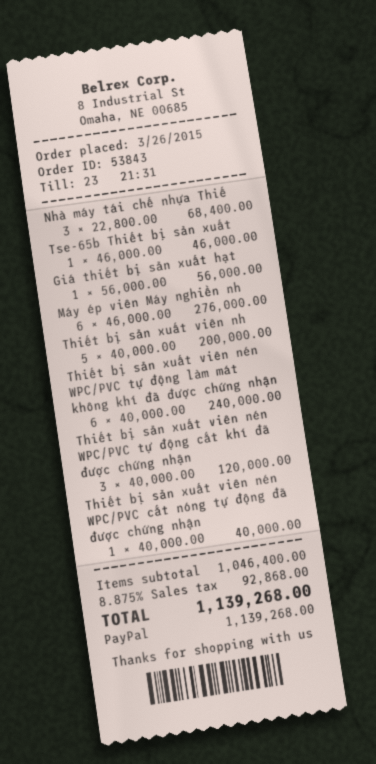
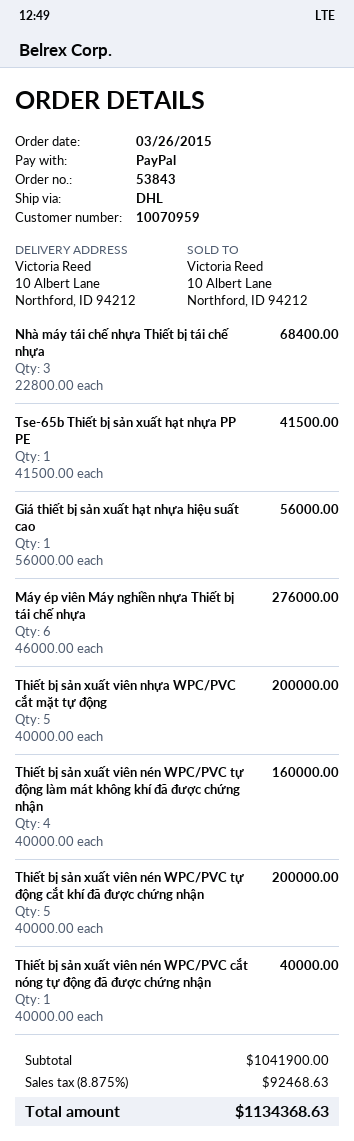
Tse-65b Thiết bị sản xuất: 1 x 46000.00 = 46000.00 -> 1 x 41500.00 = 41500.00
Thiết bị sản xuất viên nén WPC/PVC tự động làm mát không khí đã được chứng nhận: 6 x 40000.00 = 240000.00 -> 4 x 40000.00 = 160000.00
Thiết bị sản xuất viên nén WPC/PVC tự động cắt khí đã được chứng nhận: 3 x 40000.00 = 120000.00 -> 5 x 40000.00 = 200000.00
subtotal: 1046400.00 -> 1041900.00
tax: 8.875% = 92868.00 -> 8.875% = 92468.63
total: 1139268.00 -> 1134368.63

